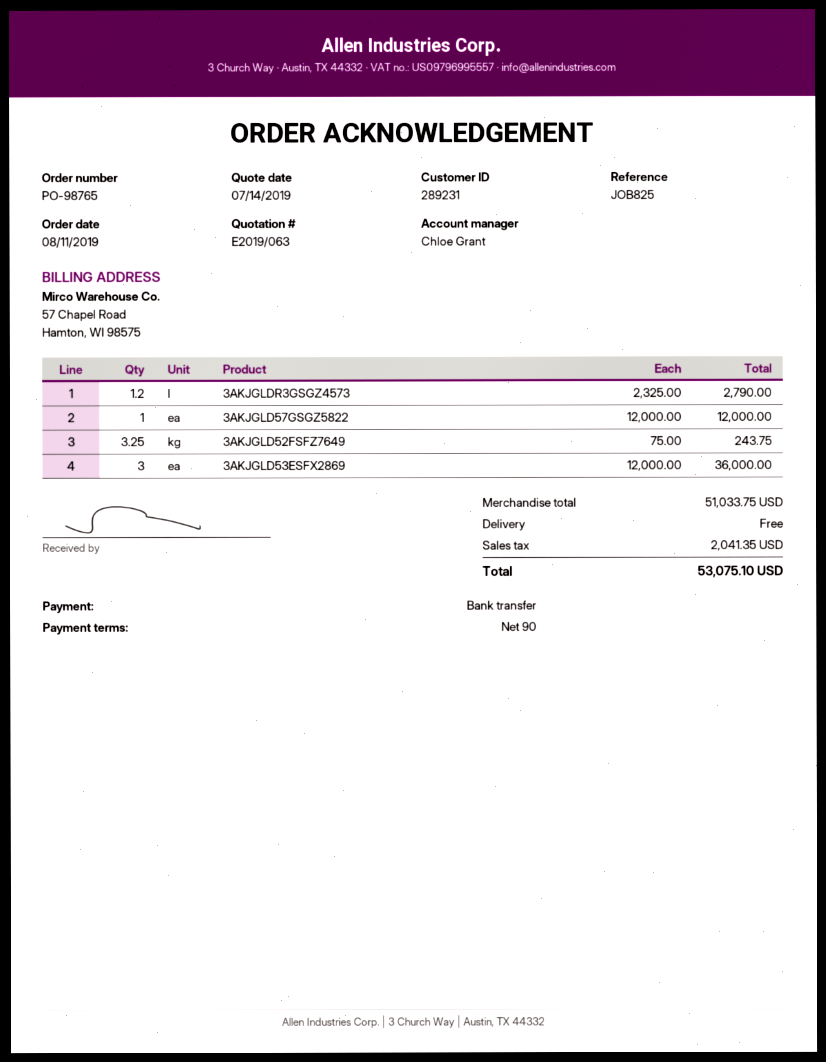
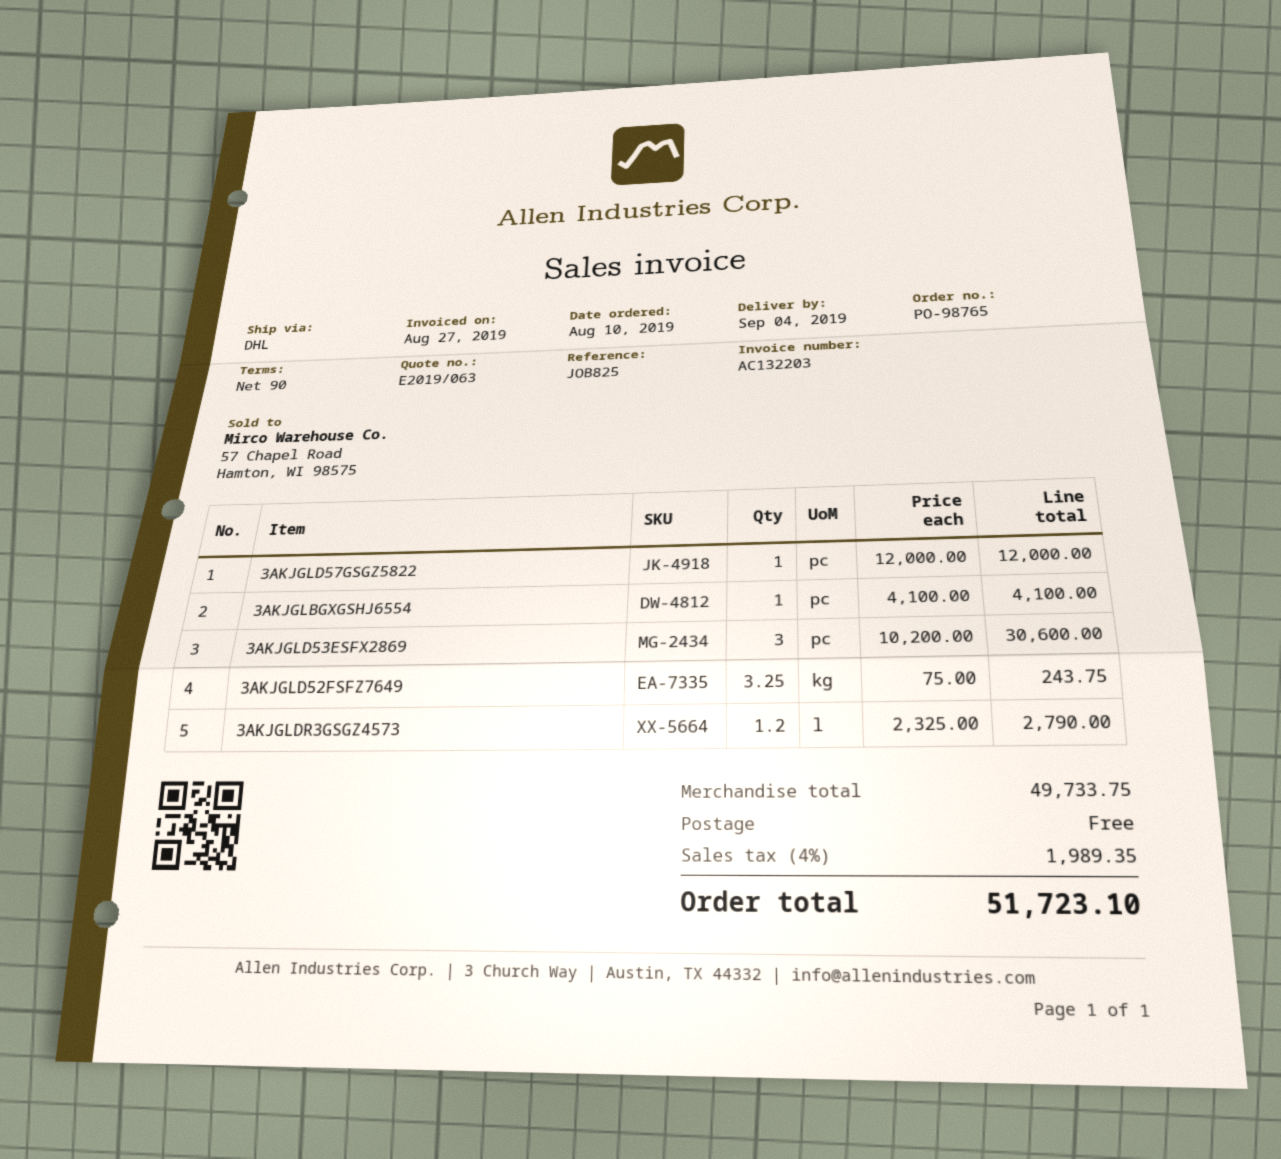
order date: 2019-08-11 -> 2019-08-10
3AKJGLD53ESFX2869: 3 x 12000.00 = 36000.00 -> 3 x 10200.00 = 30600.00
3AKJGLBGXGSHJ6554: none -> 1 x 4100.00 = 4100.00
subtotal: 51033.75 -> 49733.75
tax: 2041.35 -> 1989.35
total: 53075.10 -> 51723.10

